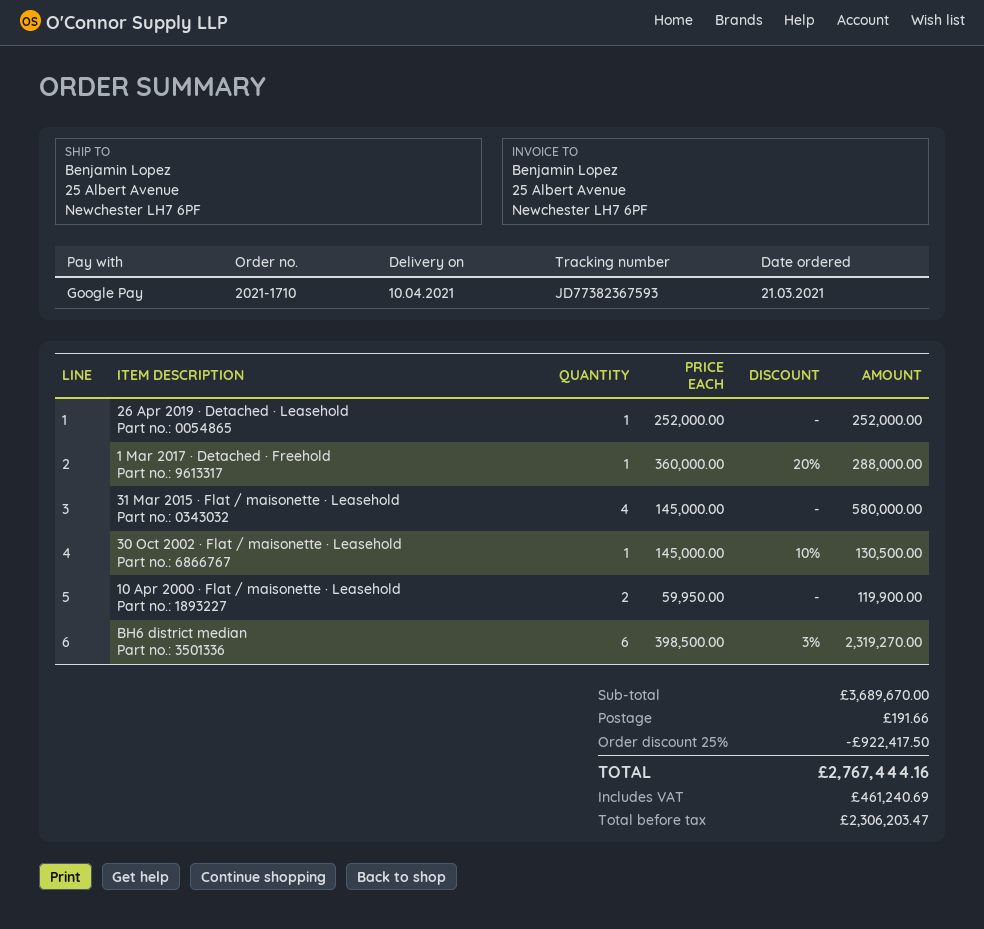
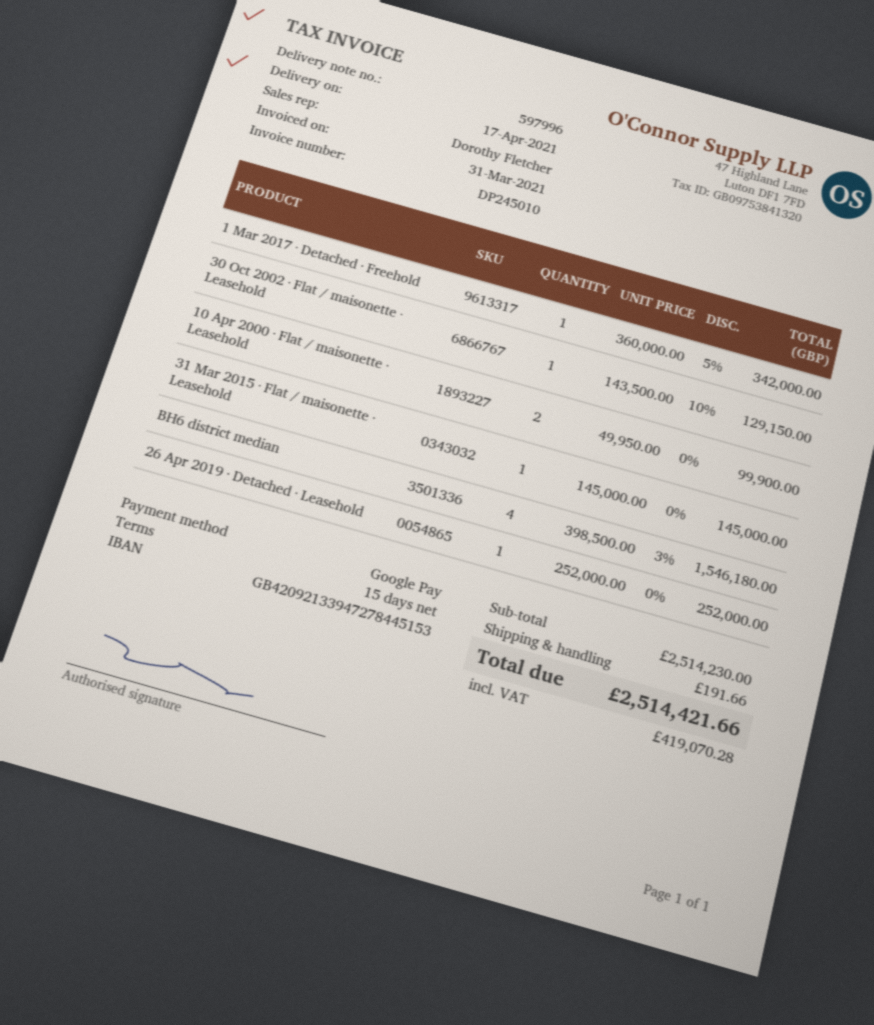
delivery date: 2021-04-10 -> 2021-04-17
1 Mar 2017 · Detached · Freehold: 1 x 360000.00 - 20% = 288000.00 -> 1 x 360000.00 - 5% = 342000.00
31 Mar 2015 · Flat / maisonette · Leasehold: 4 x 145000.00 = 580000.00 -> 1 x 145000.00 = 145000.00
30 Oct 2002 · Flat / maisonette · Leasehold: 1 x 145000.00 - 10% = 130500.00 -> 1 x 143500.00 - 10% = 129150.00
10 Apr 2000 · Flat / maisonette · Leasehold: 2 x 59950.00 = 119900.00 -> 2 x 49950.00 = 99900.00
BH6 district median: 6 x 398500.00 - 3% = 2319270.00 -> 4 x 398500.00 - 3% = 1546180.00
subtotal: 3689670.00 -> 2514230.00
discount: 25% = 922417.50 -> none
tax: 461240.69 -> 419070.28
total: 2767444.16 -> 2514421.66

